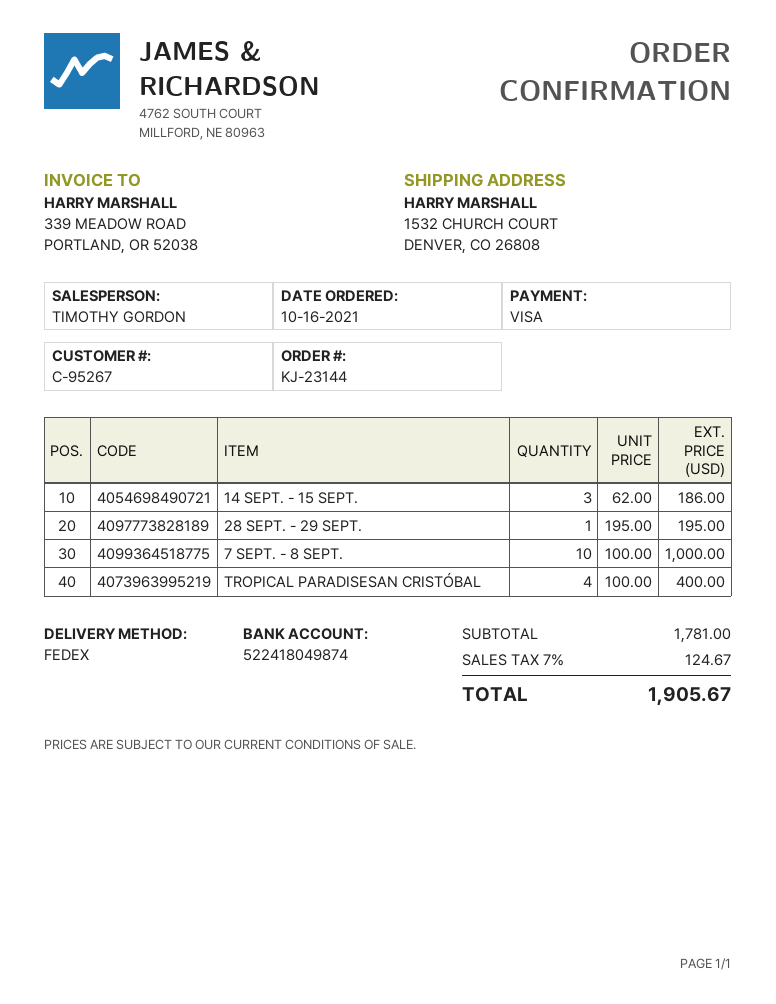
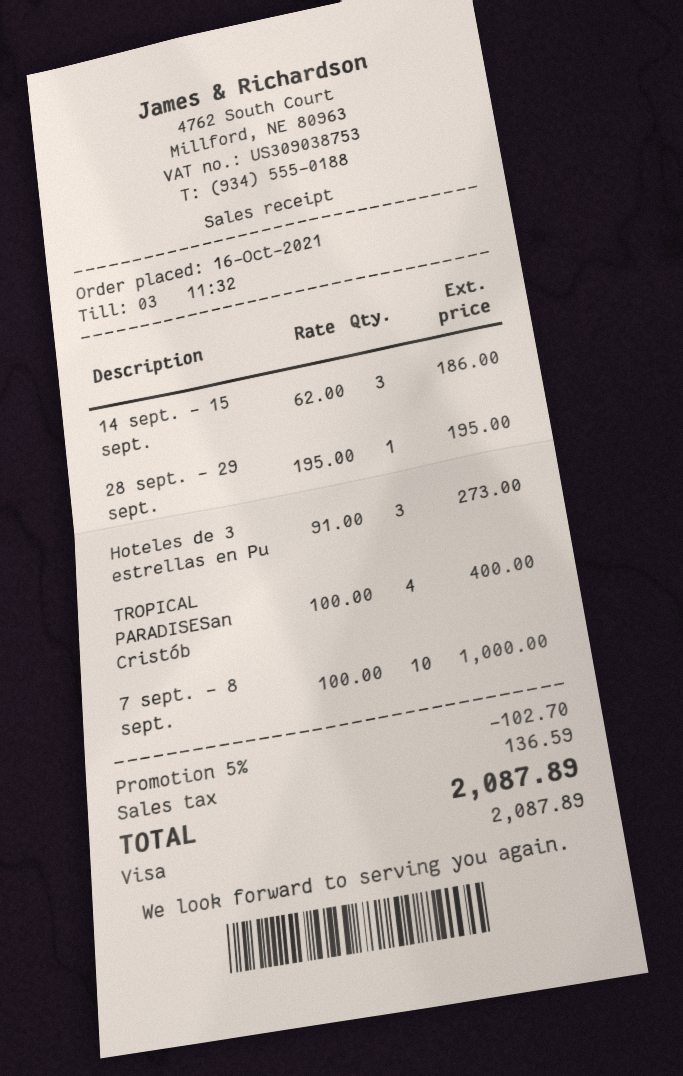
Hoteles de 3 estrellas en Pu: none -> 3 x 91.00 = 273.00
discount: none -> 5% = 102.70
tax: 124.67 -> 136.59
total: 1905.67 -> 2087.89

